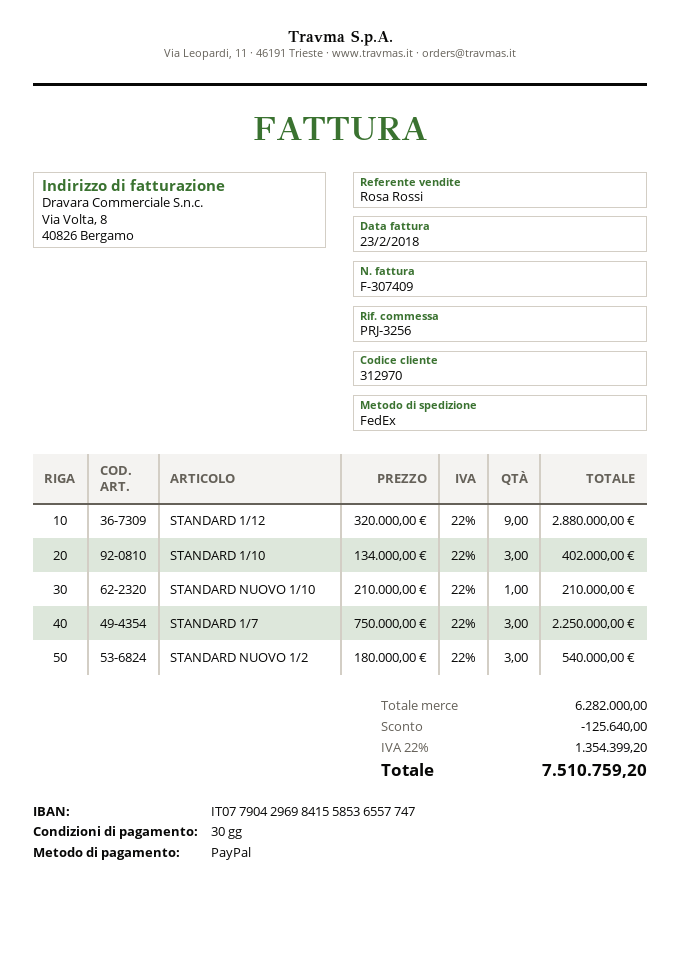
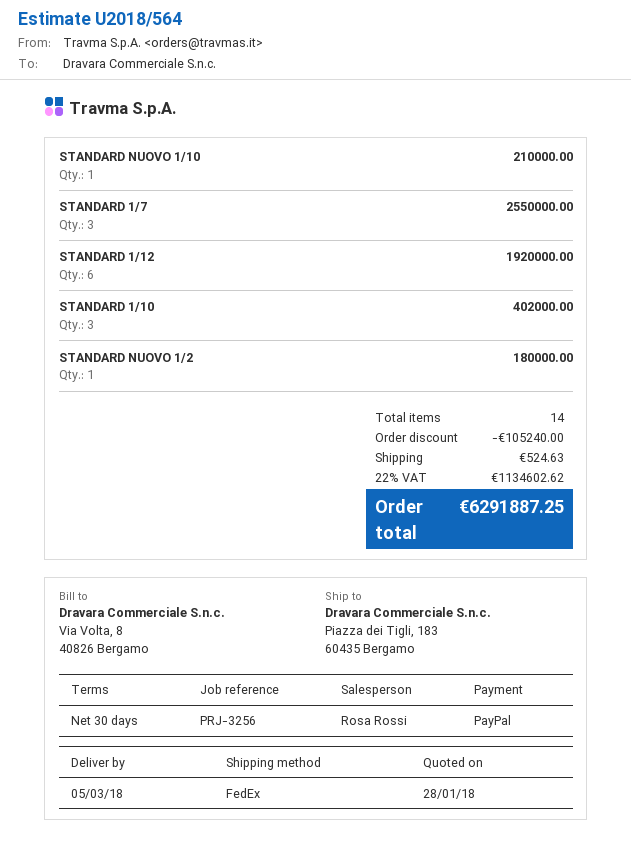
STANDARD 1/12: 9 for 2880000.00 -> 6 for 1920000.00
STANDARD 1/7: 3 for 2250000.00 -> 3 for 2550000.00
STANDARD NUOVO 1/2: 3 for 540000.00 -> 1 for 180000.00
discount: 125640.00 -> 105240.00
shipping: none -> 524.63
tax: 22% = 1354399.20 -> 22% = 1134602.62
total: 7510759.20 -> 6291887.25

